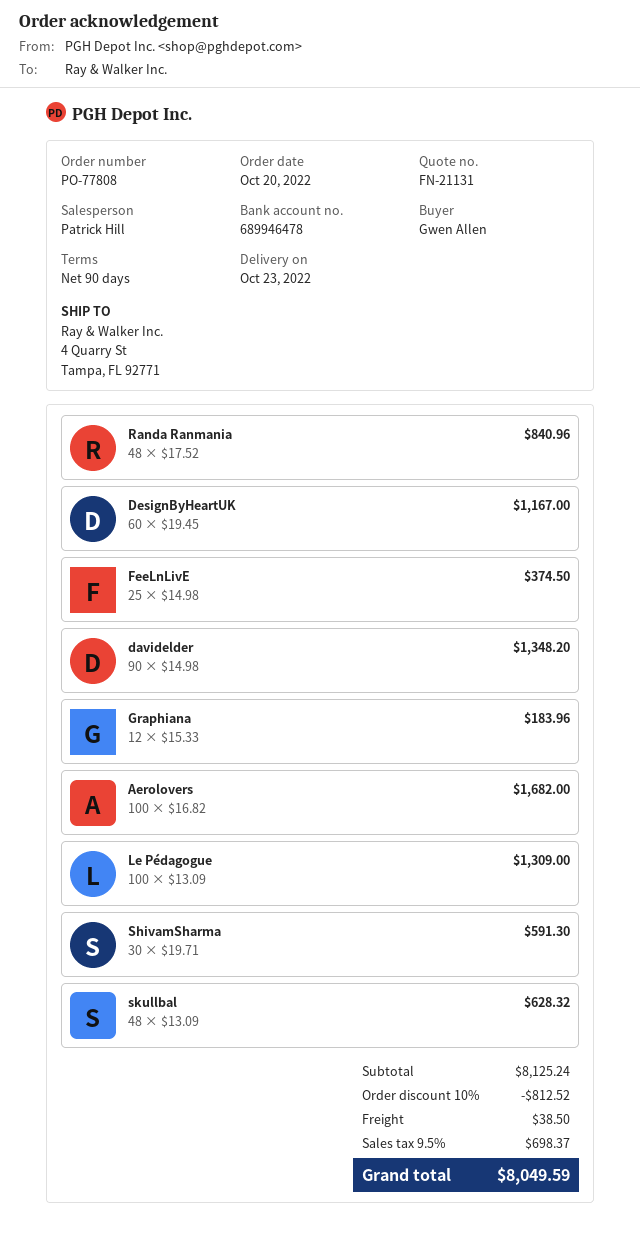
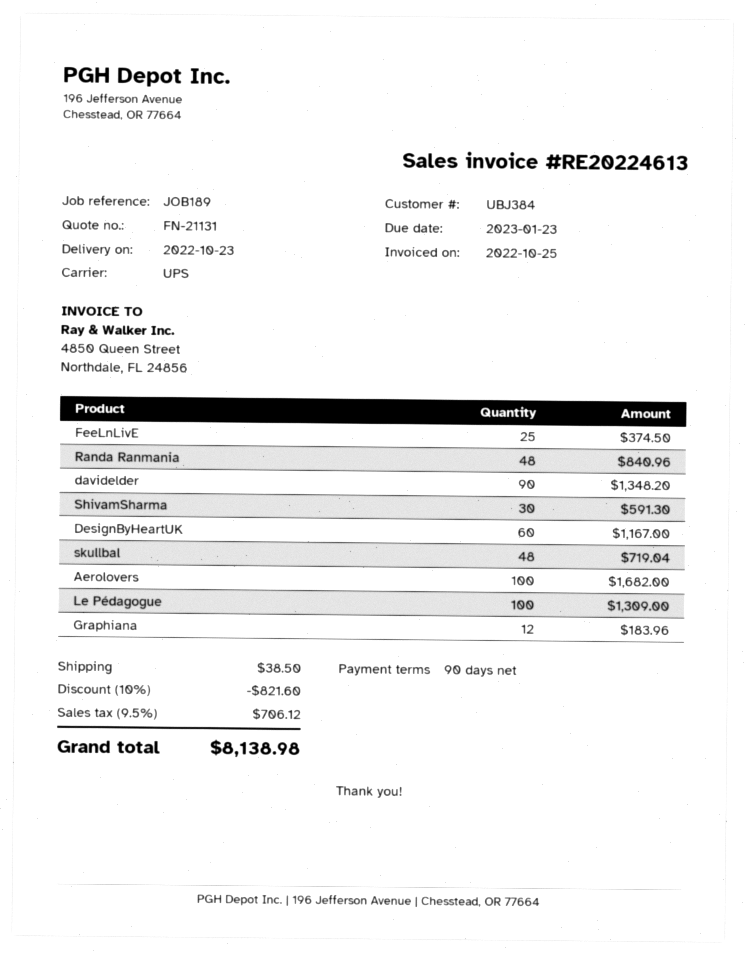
skullbal: 48 for 628.32 -> 48 for 719.04
discount: 10% = 812.52 -> 10% = 821.60
tax: 9.5% = 698.37 -> 9.5% = 706.12
total: 8049.59 -> 8138.98

